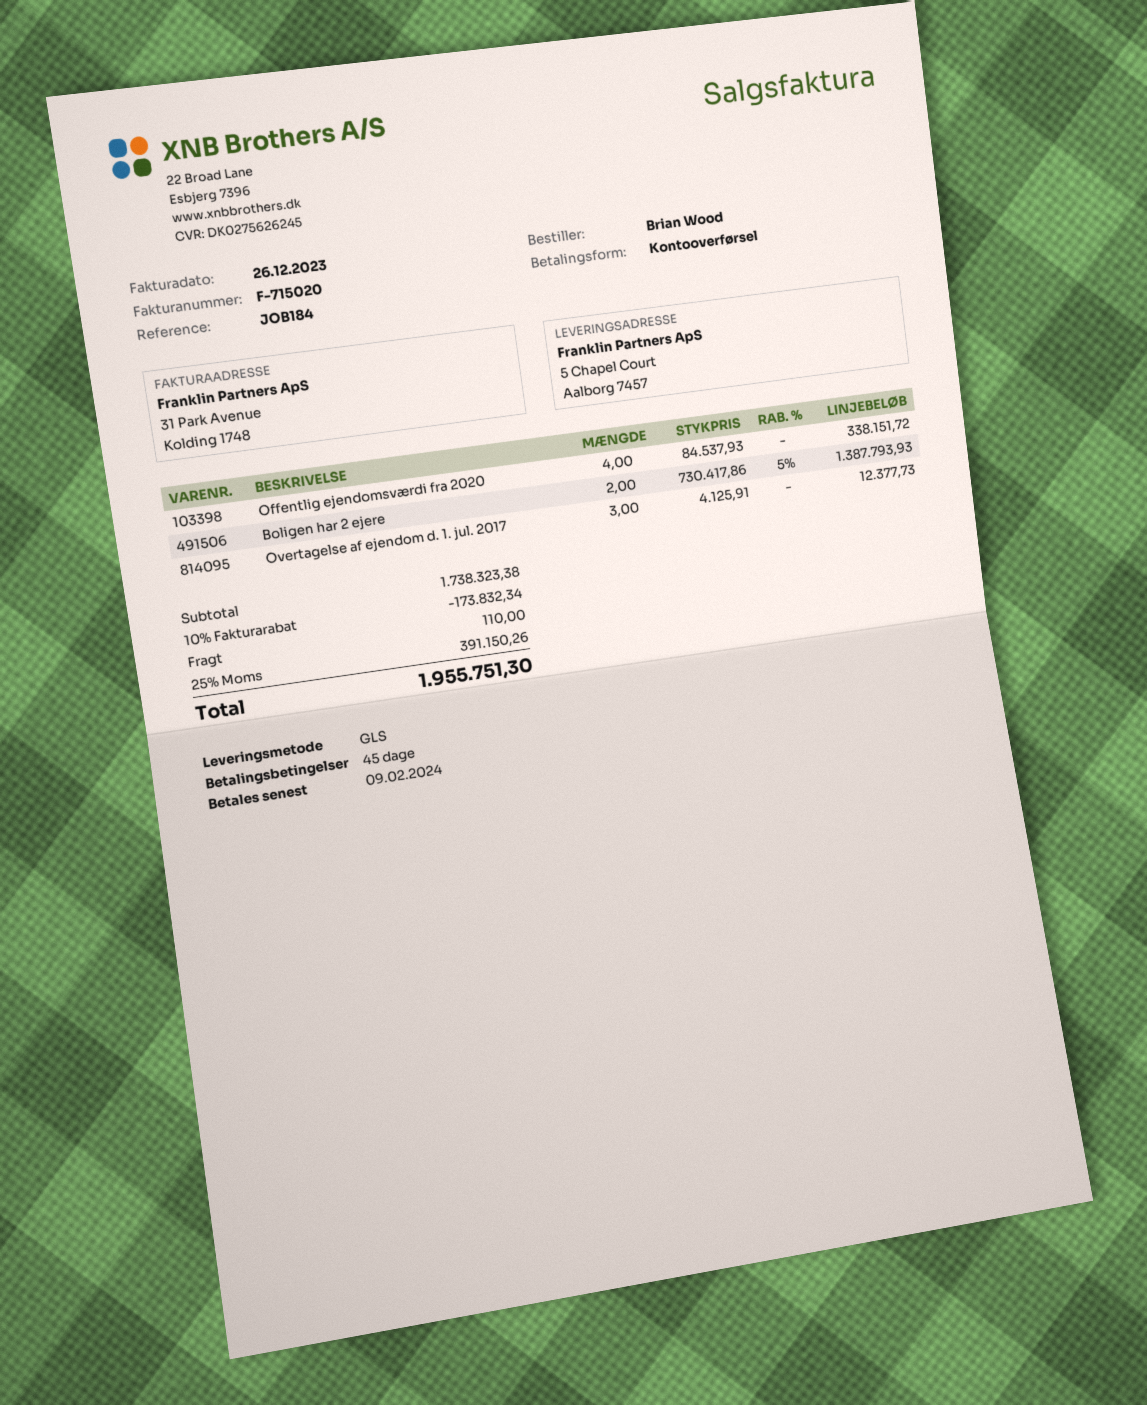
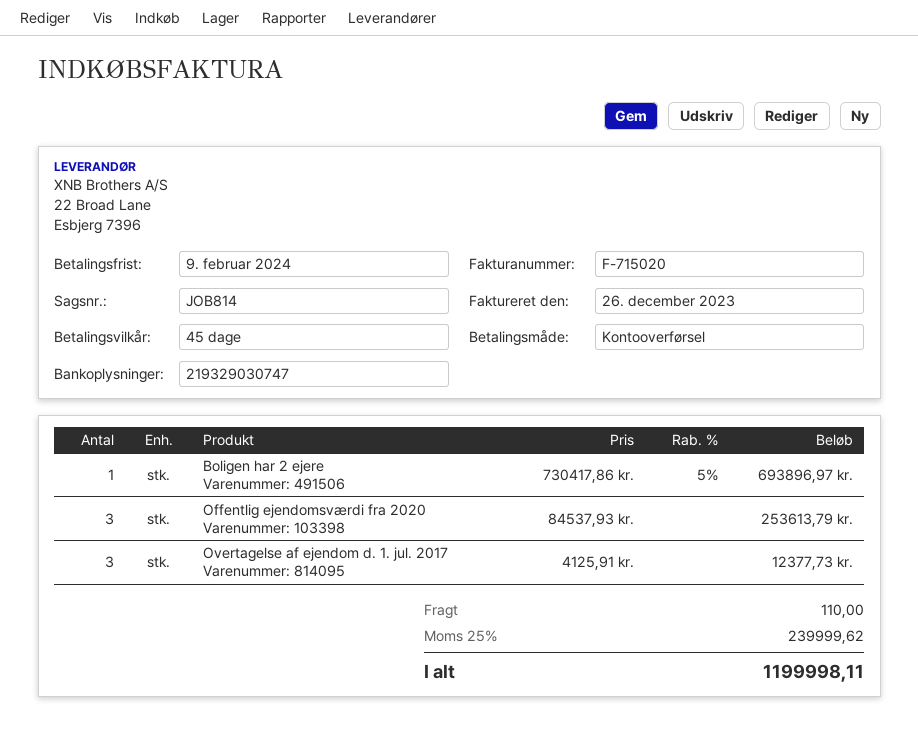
reference: JOB184 -> JOB814
Offentlig ejendomsværdi fra 2020: 4 x 84537.93 = 338151.72 -> 3 x 84537.93 = 253613.79
Boligen har 2 ejere: 2 x 730417.86 - 5% = 1387793.93 -> 1 x 730417.86 - 5% = 693896.97
discount: 10% = 173832.34 -> none
tax: 25% = 391150.26 -> 25% = 239999.62
total: 1955751.30 -> 1199998.11

